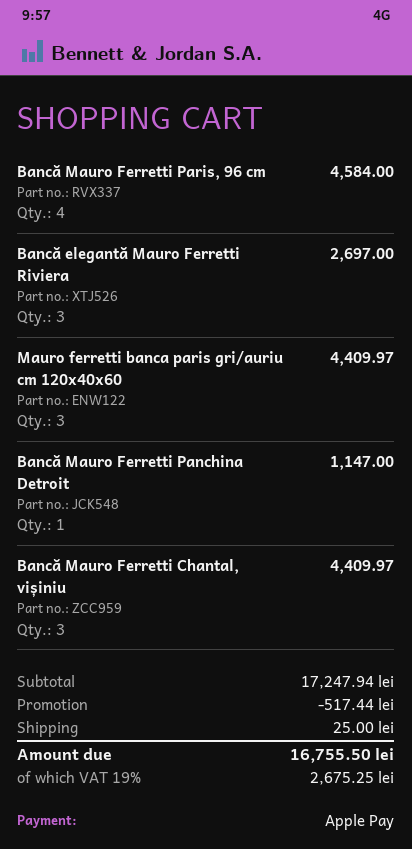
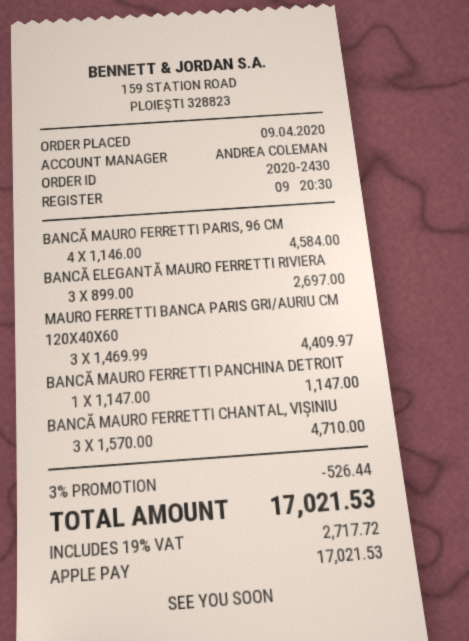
Bancă Mauro Ferretti Chantal, vișiniu: 3 for 4409.97 -> 3 for 4710.00
discount: 517.44 -> 526.44
shipping: 25.00 -> none
tax: 19% = 2675.25 -> 19% = 2717.72
total: 16755.50 -> 17021.53

